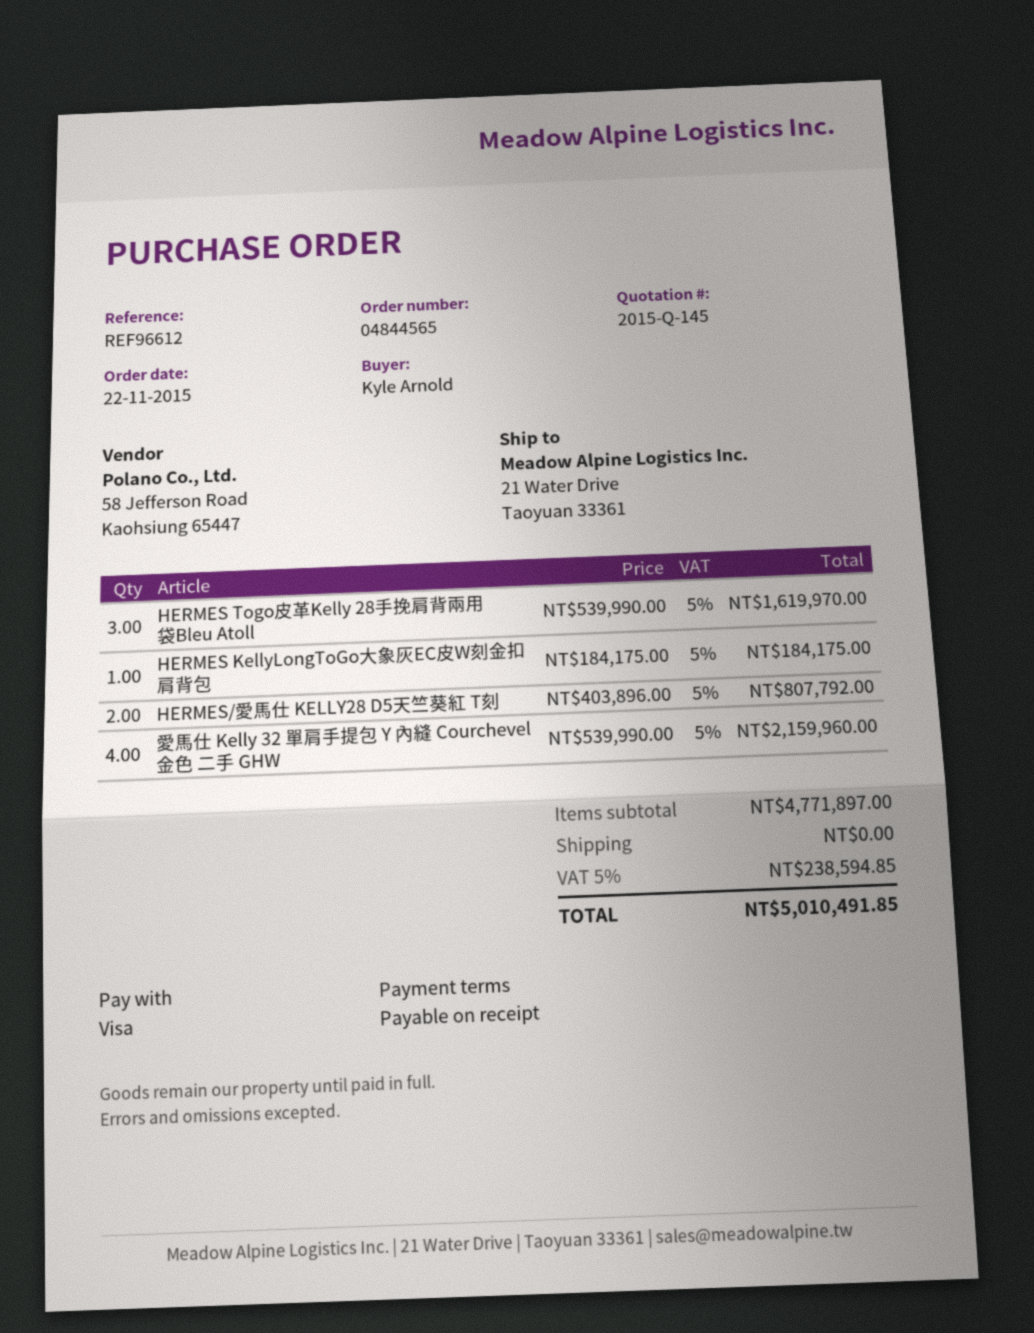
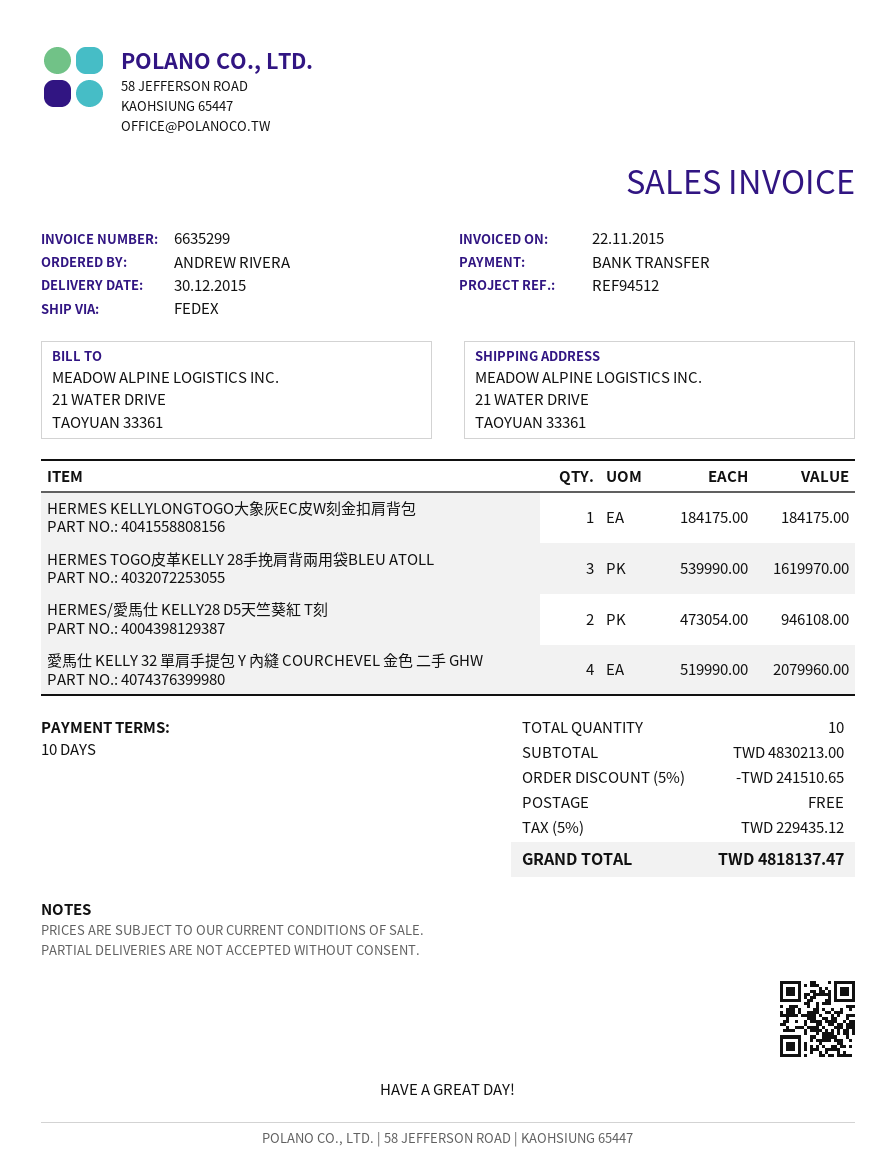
payment terms: on receipt -> 10 days
reference: REF96612 -> REF94512
ordered by: Kyle Arnold -> ANDREW RIVERA
payment method: Visa -> bank transfer
HERMES/愛馬仕 KELLY28 D5天竺葵紅 T刻: 2 x 403896.00 = 807792.00 -> 2 x 473054.00 = 946108.00
愛馬仕 Kelly 32 單肩手提包 Y 內縫 Courchevel 金色 二手 GHW: 4 x 539990.00 = 2159960.00 -> 4 x 519990.00 = 2079960.00
subtotal: 4771897.00 -> 4830213.00
discount: none -> 5% = 241510.65
tax: 5% = 238594.85 -> 5% = 229435.12
total: 5010491.85 -> 4818137.47

